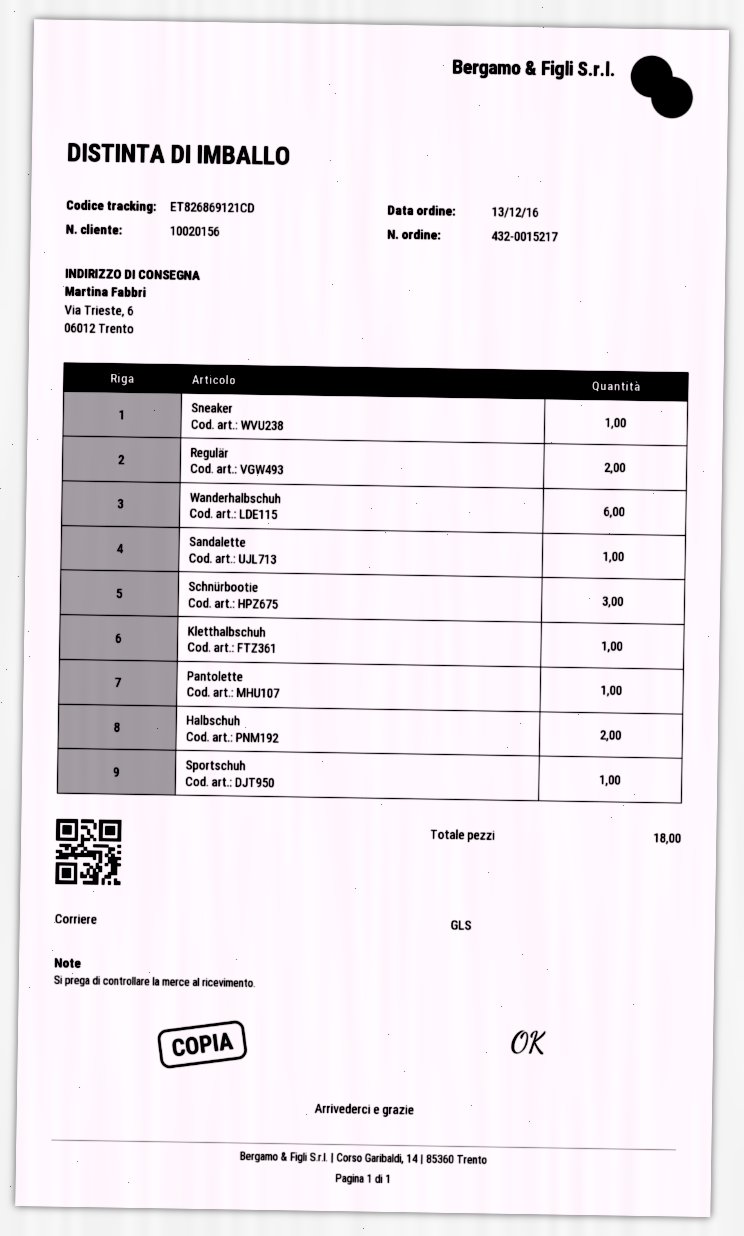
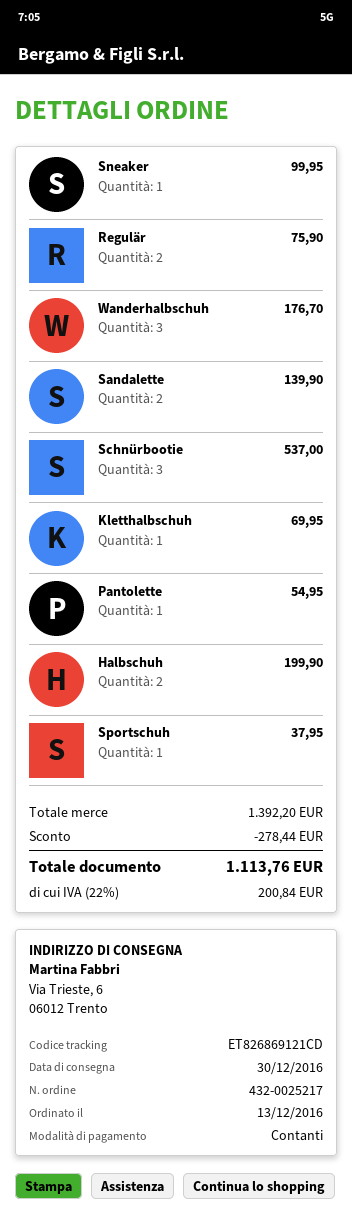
order number: 432-0015217 -> 432-0025217
Wanderhalbschuh: 6 -> 3
Sandalette: 1 -> 2

